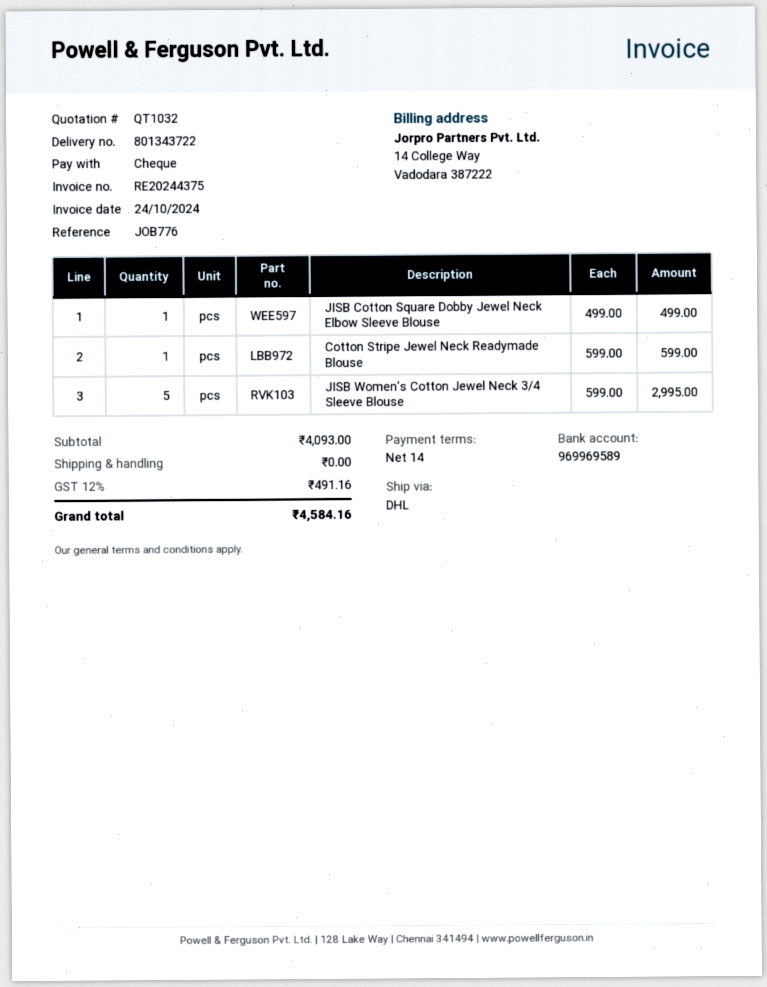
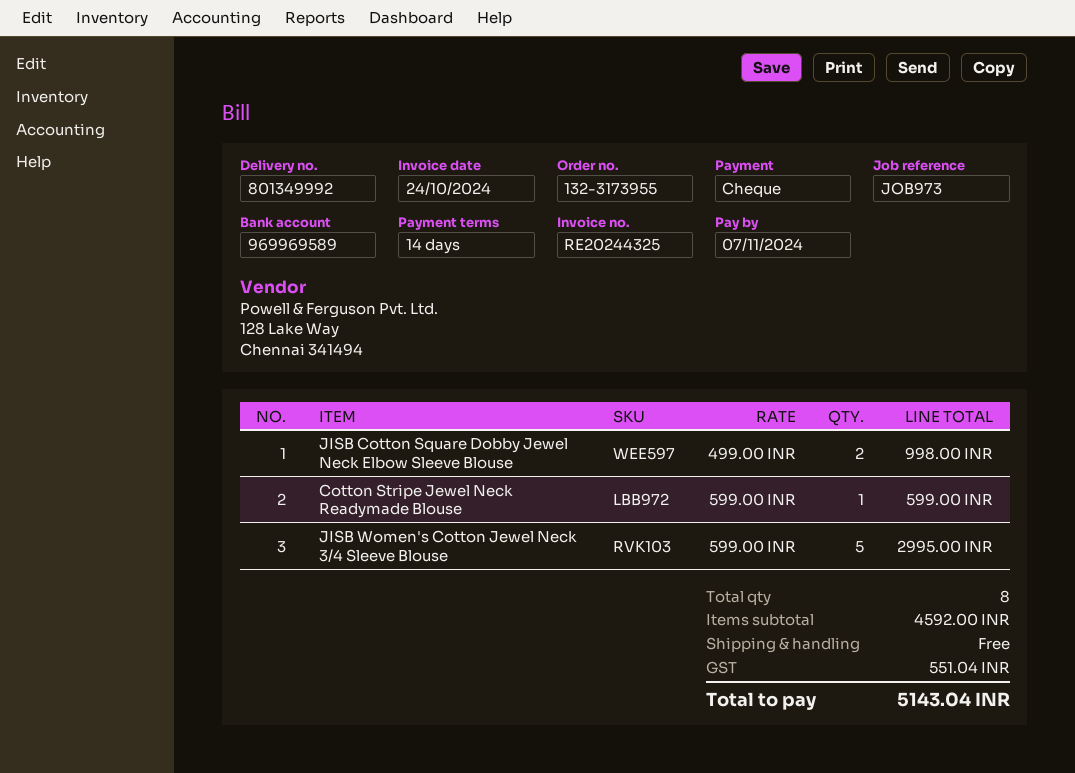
delivery note number: 801343722 -> 801349992
invoice number: RE20244375 -> RE20244325
reference: JOB776 -> JOB973
JISB Cotton Square Dobby Jewel Neck Elbow Sleeve Blouse: 1 x 499.00 = 499.00 -> 2 x 499.00 = 998.00
subtotal: 4093.00 -> 4592.00
tax: 491.16 -> 551.04
total: 4584.16 -> 5143.04

